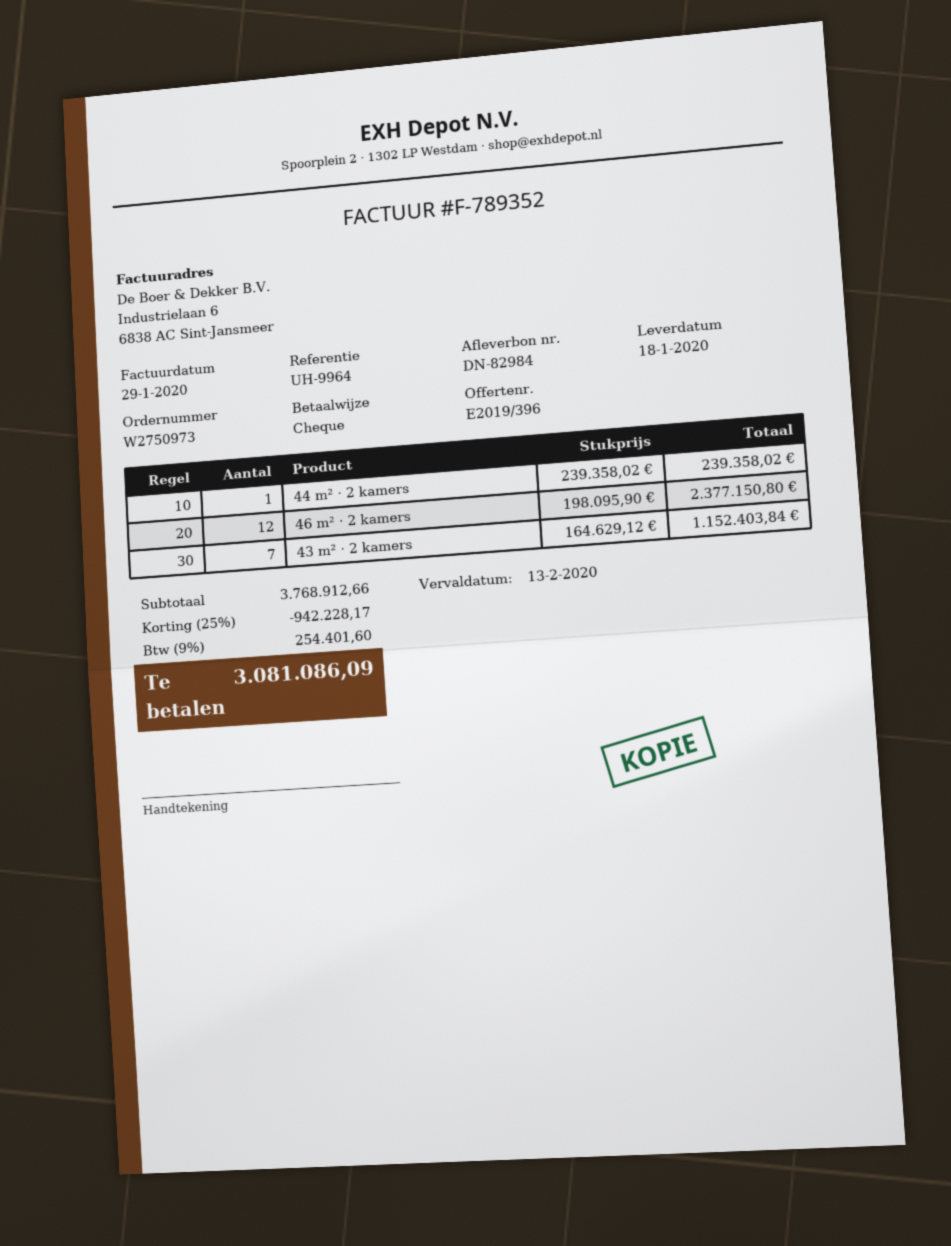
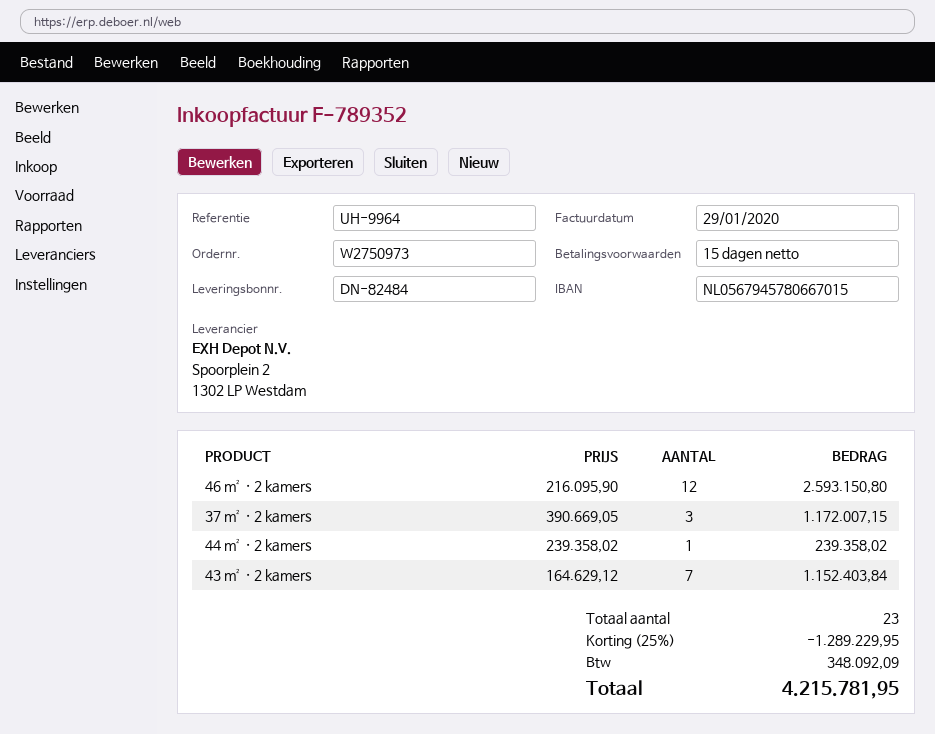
delivery note number: DN-82984 -> DN-82484
46 m² · 2 kamers: 12 x 198095.90 = 2377150.80 -> 12 x 216095.90 = 2593150.80
37 m² · 2 kamers: none -> 3 x 390669.05 = 1172007.15
discount: 25% = 942228.17 -> 25% = 1289229.95
tax: 254401.60 -> 348092.09
total: 3081086.09 -> 4215781.95

